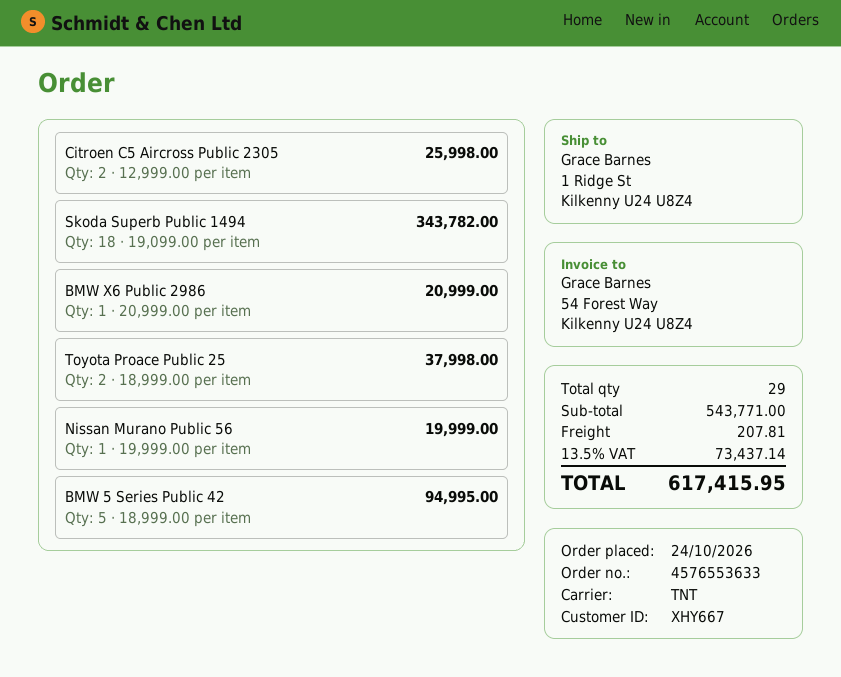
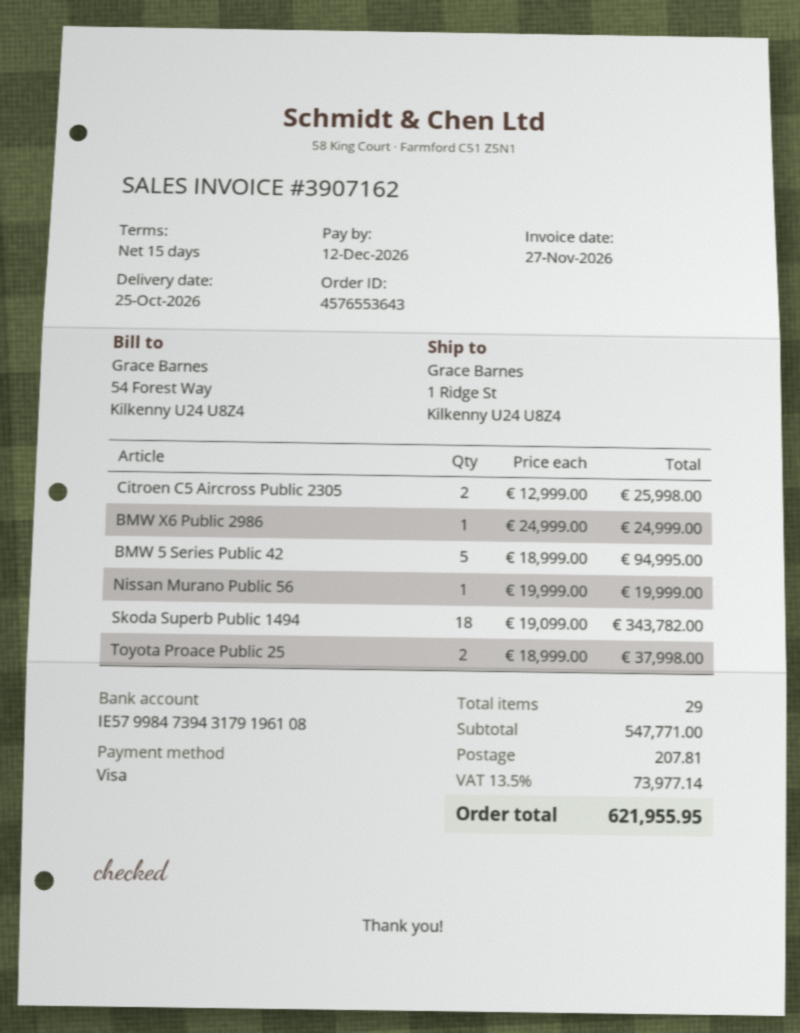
order number: 4576553633 -> 4576553643
BMW X6 Public 2986: 1 x 20999.00 = 20999.00 -> 1 x 24999.00 = 24999.00
subtotal: 543771.00 -> 547771.00
tax: 13.5% = 73437.14 -> 13.5% = 73977.14
total: 617415.95 -> 621955.95

